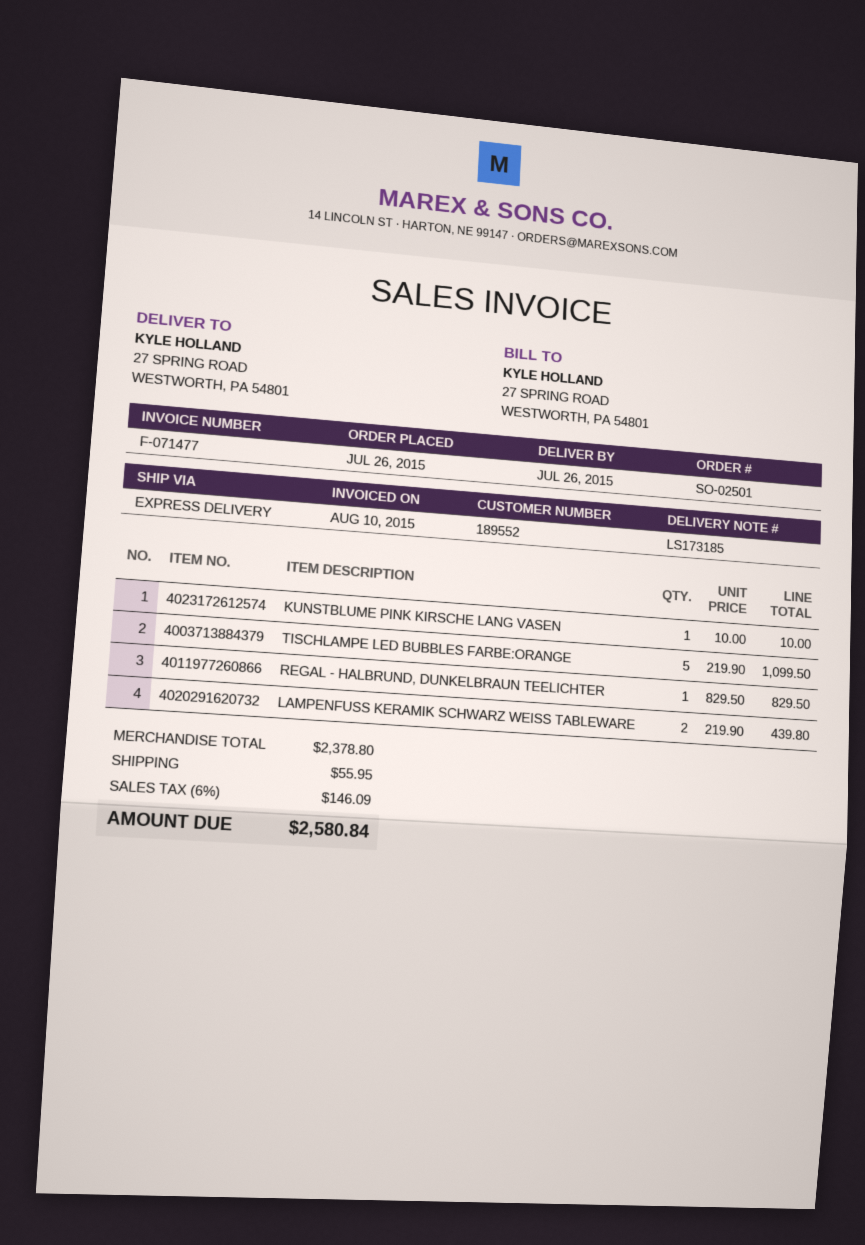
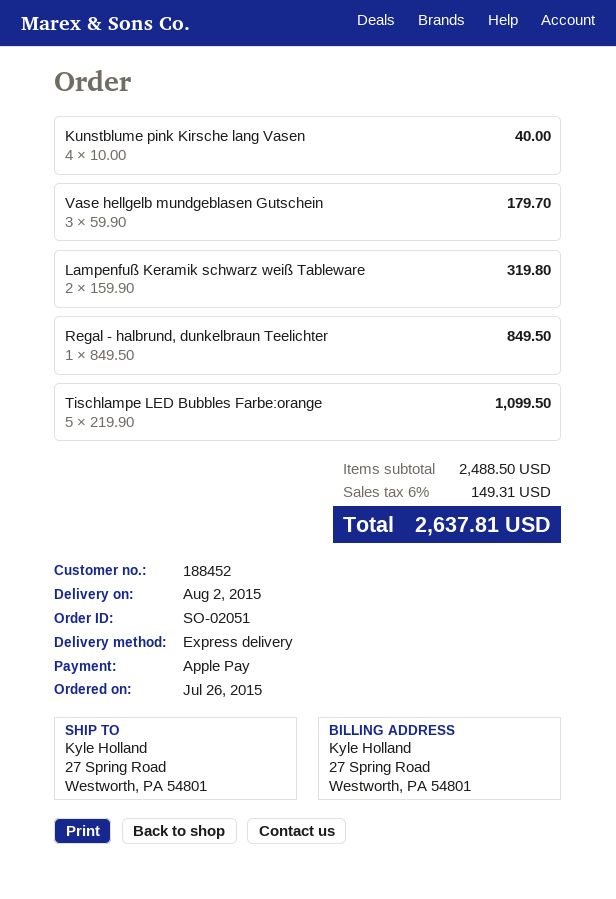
order number: SO-02501 -> SO-02051
delivery date: 2015-07-26 -> 2015-08-02
customer number: 189552 -> 188452
KUNSTBLUME PINK KIRSCHE LANG VASEN: 1 x 10.00 = 10.00 -> 4 x 10.00 = 40.00
REGAL - HALBRUND, DUNKELBRAUN TEELICHTER: 1 x 829.50 = 829.50 -> 1 x 849.50 = 849.50
LAMPENFUSS KERAMIK SCHWARZ WEISS TABLEWARE: 2 x 219.90 = 439.80 -> 2 x 159.90 = 319.80
Vase hellgelb mundgeblasen Gutschein: none -> 3 x 59.90 = 179.70
subtotal: 2378.80 -> 2488.50
shipping: 55.95 -> none
tax: 6% = 146.09 -> 6% = 149.31
total: 2580.84 -> 2637.81

